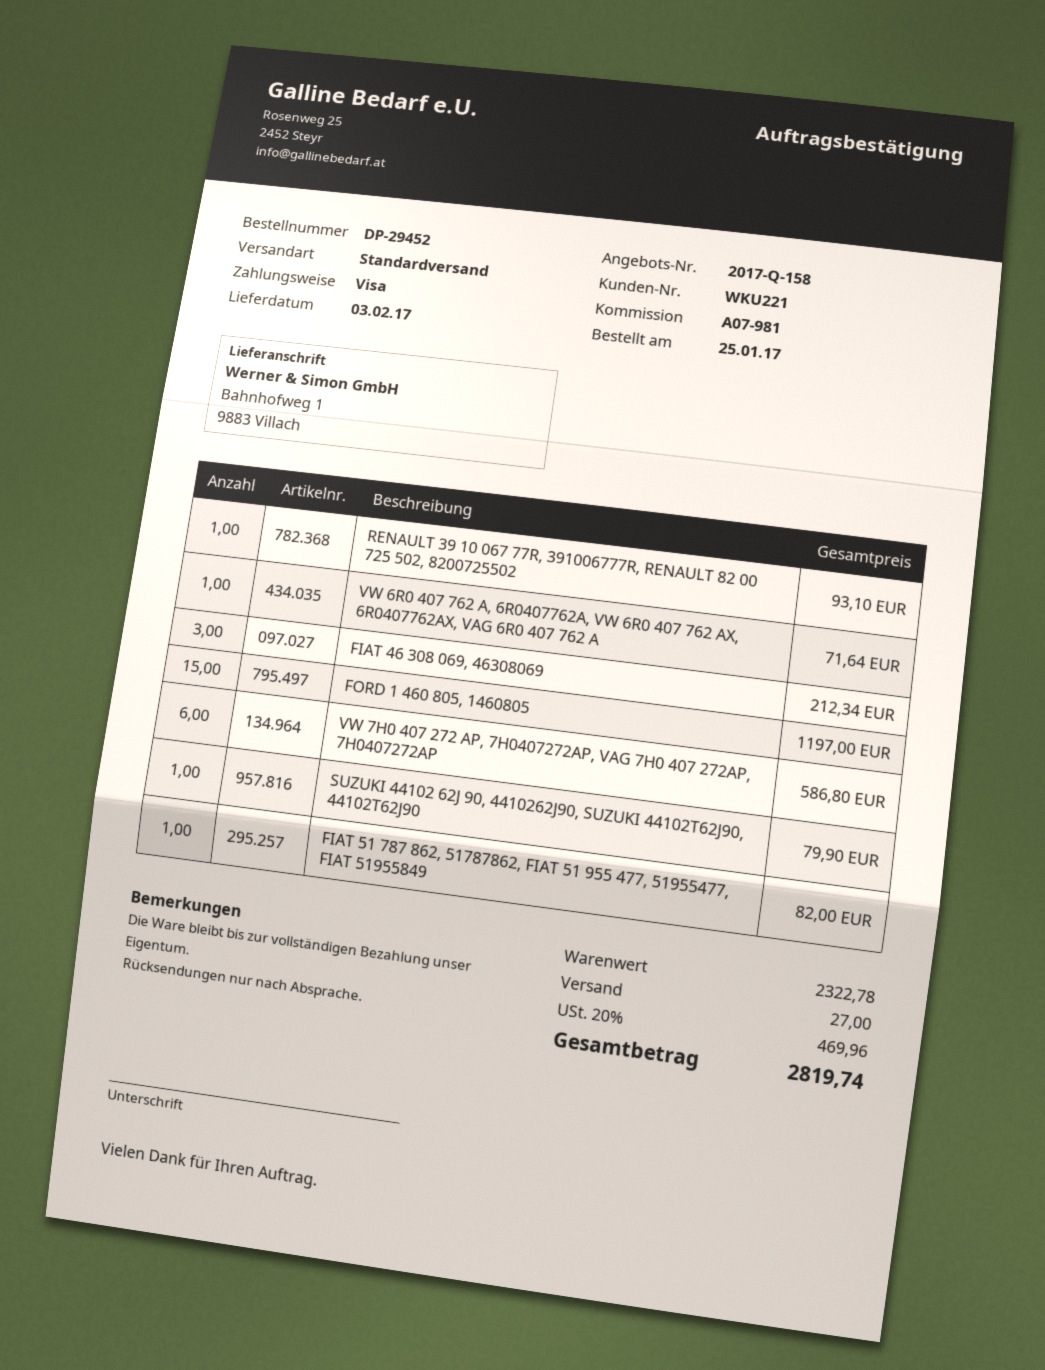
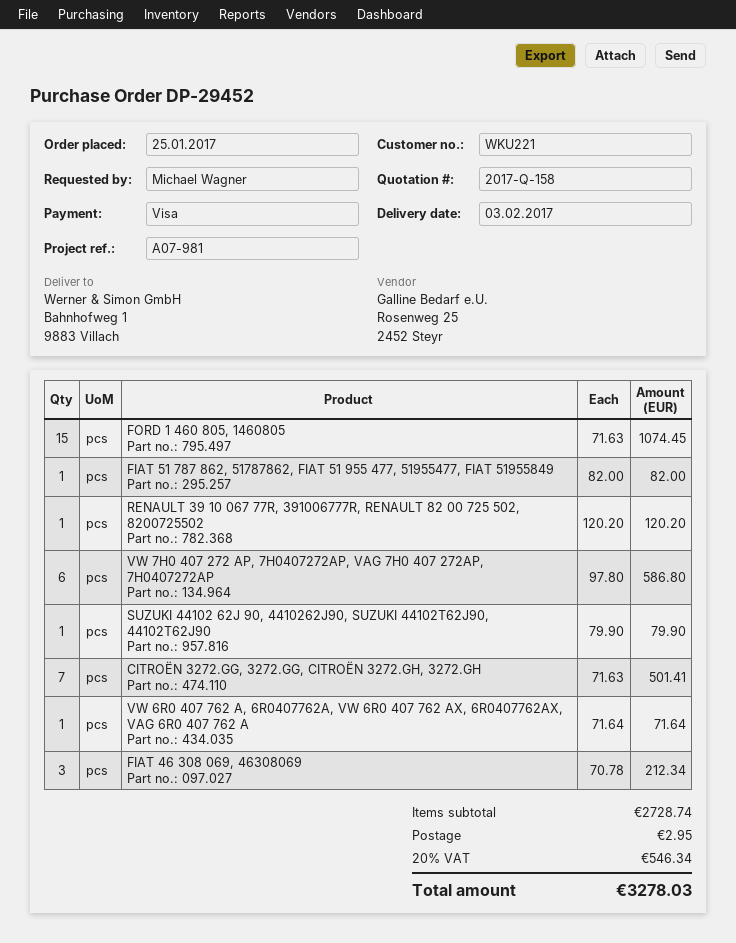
RENAULT 39 10 067 77R, 391006777R, RENAULT 82 00 725 502, 8200725502: 1 for 93.10 -> 1 for 120.20
FORD 1 460 805, 1460805: 15 for 1197.00 -> 15 for 1074.45
CITROËN 3272.GG, 3272.GG, CITROËN 3272.GH, 3272.GH: none -> 7 for 501.41
subtotal: 2322.78 -> 2728.74
shipping: 27.00 -> 2.95
tax: 20% = 469.96 -> 20% = 546.34
total: 2819.74 -> 3278.03

